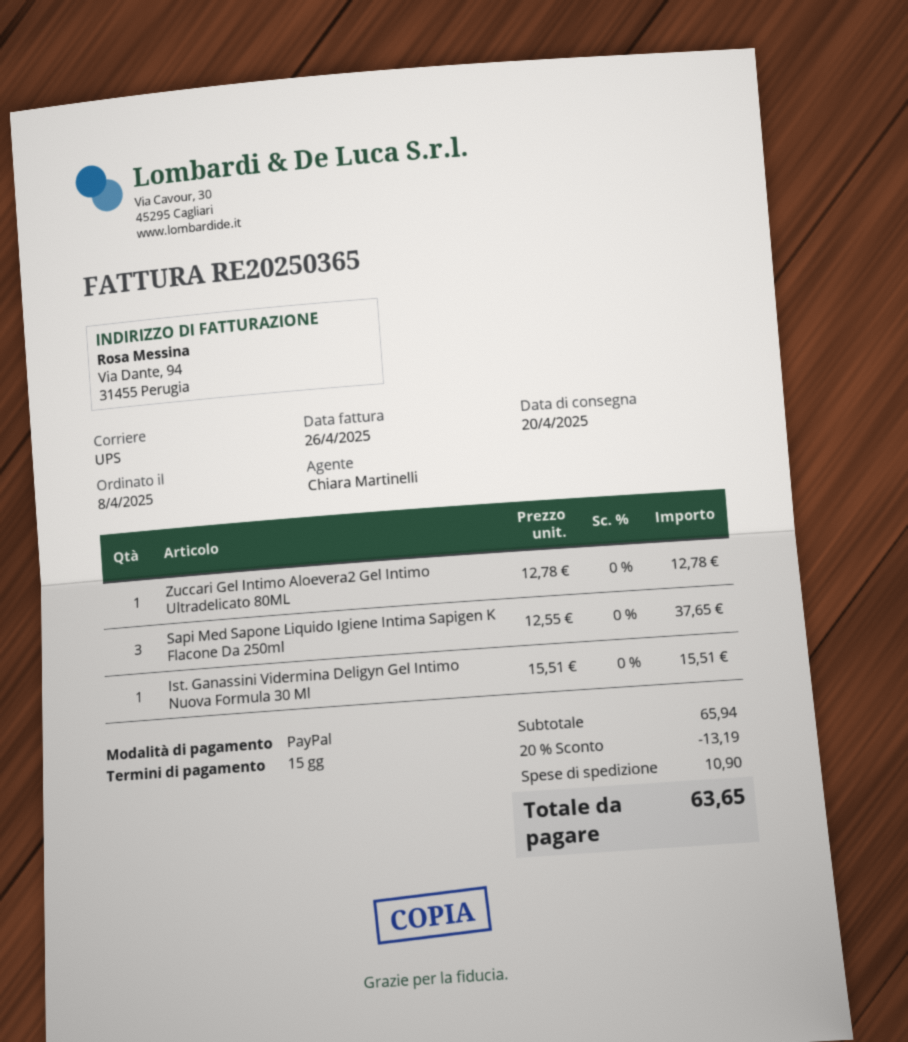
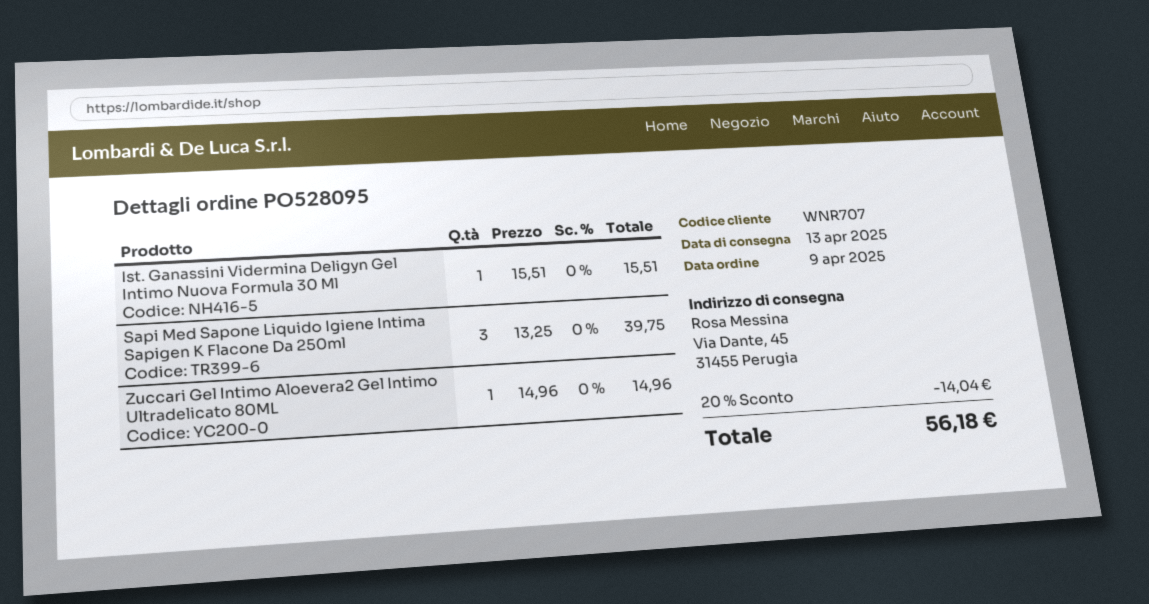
order date: 2025-04-08 -> 2025-04-09
delivery date: 2025-04-20 -> 2025-04-13
Zuccari Gel Intimo Aloevera2 Gel Intimo Ultradelicato 80ML: 1 x 12.78 = 12.78 -> 1 x 14.96 = 14.96
Sapi Med Sapone Liquido Igiene Intima Sapigen K Flacone Da 250ml: 3 x 12.55 = 37.65 -> 3 x 13.25 = 39.75
discount: 20% = 13.19 -> 20% = 14.04
shipping: 10.90 -> none
total: 63.65 -> 56.18

